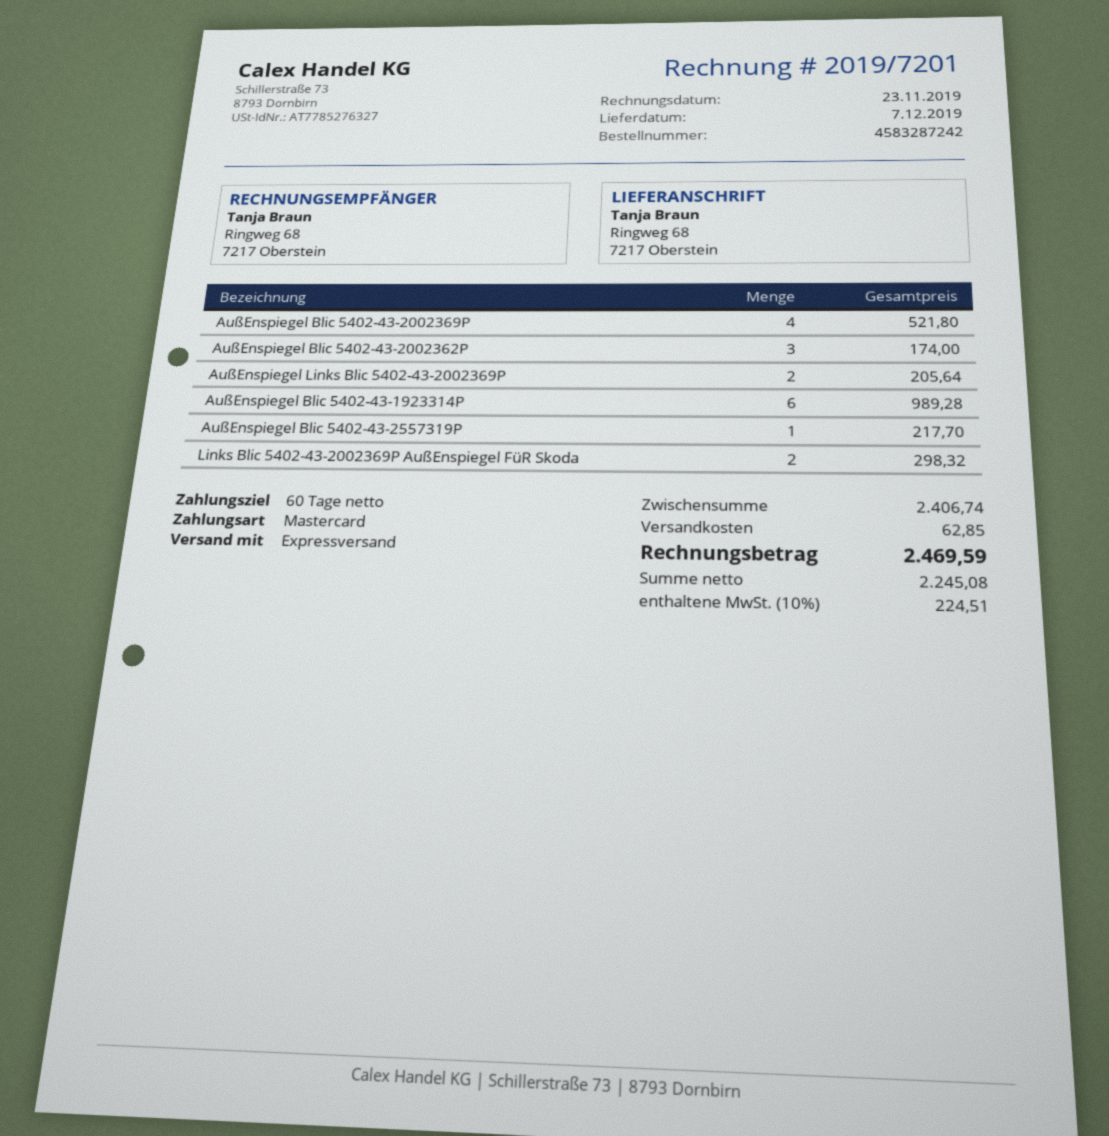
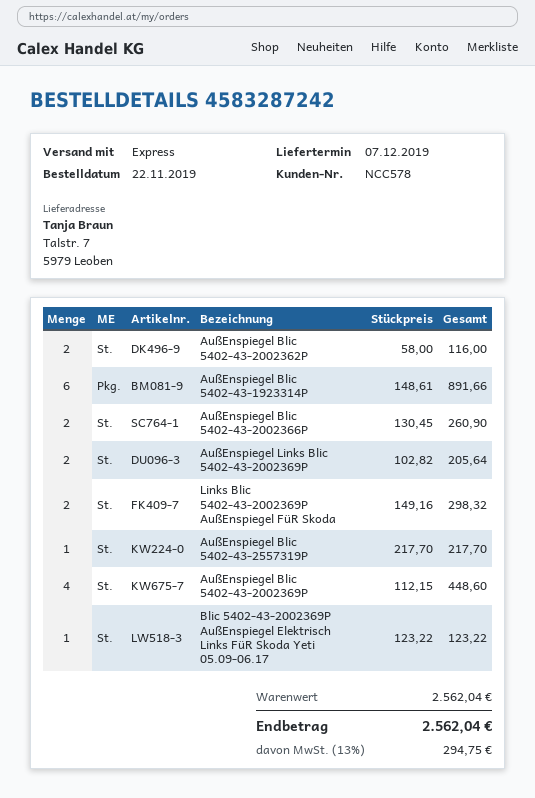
ship to: Ringweg 68, 7217 Oberstein -> Talstr. 7, 5979 Leoben
AußEnspiegel Blic 5402-43-2002369P: 4 for 521.80 -> 4 for 448.60
AußEnspiegel Blic 5402-43-2002362P: 3 for 174.00 -> 2 for 116.00
AußEnspiegel Blic 5402-43-1923314P: 6 for 989.28 -> 6 for 891.66
AußEnspiegel Blic 5402-43-2002366P: none -> 2 for 260.90
Blic 5402-43-2002369P AußEnspiegel Elektrisch Links FüR Skoda Yeti 05.09-06.17: none -> 1 for 123.22
subtotal: 2406.74 -> 2562.04
shipping: 62.85 -> none
tax: 10% = 224.51 -> 13% = 294.75
total: 2469.59 -> 2562.04

